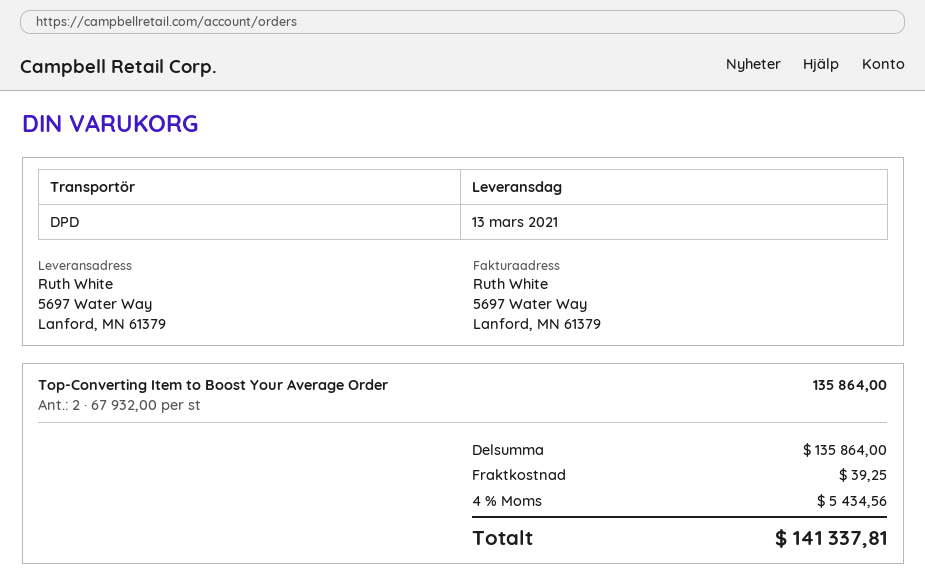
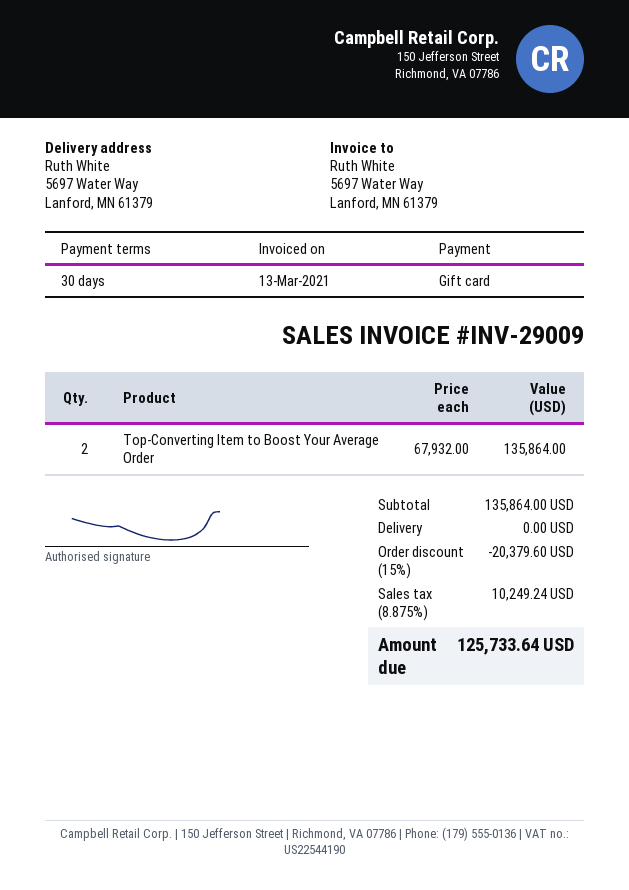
discount: none -> 15% = 20379.60
shipping: 39.25 -> 0.00
tax: 4% = 5434.56 -> 8.875% = 10249.24
total: 141337.81 -> 125733.64

